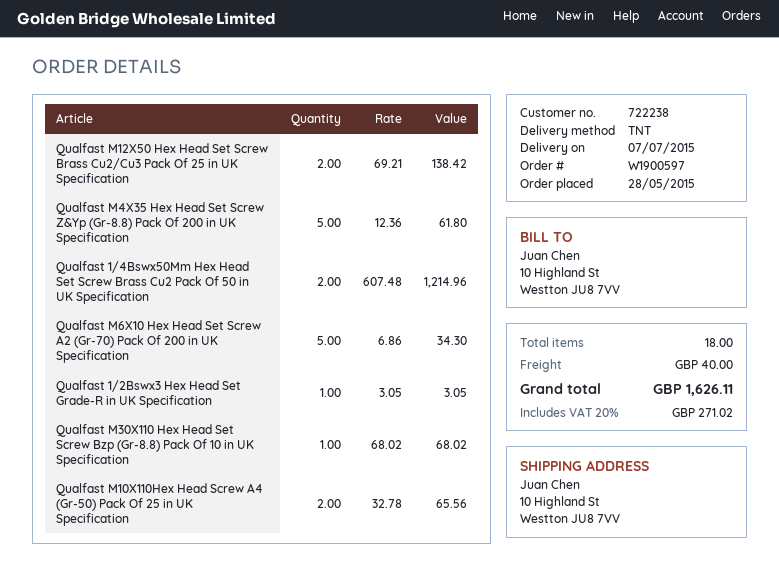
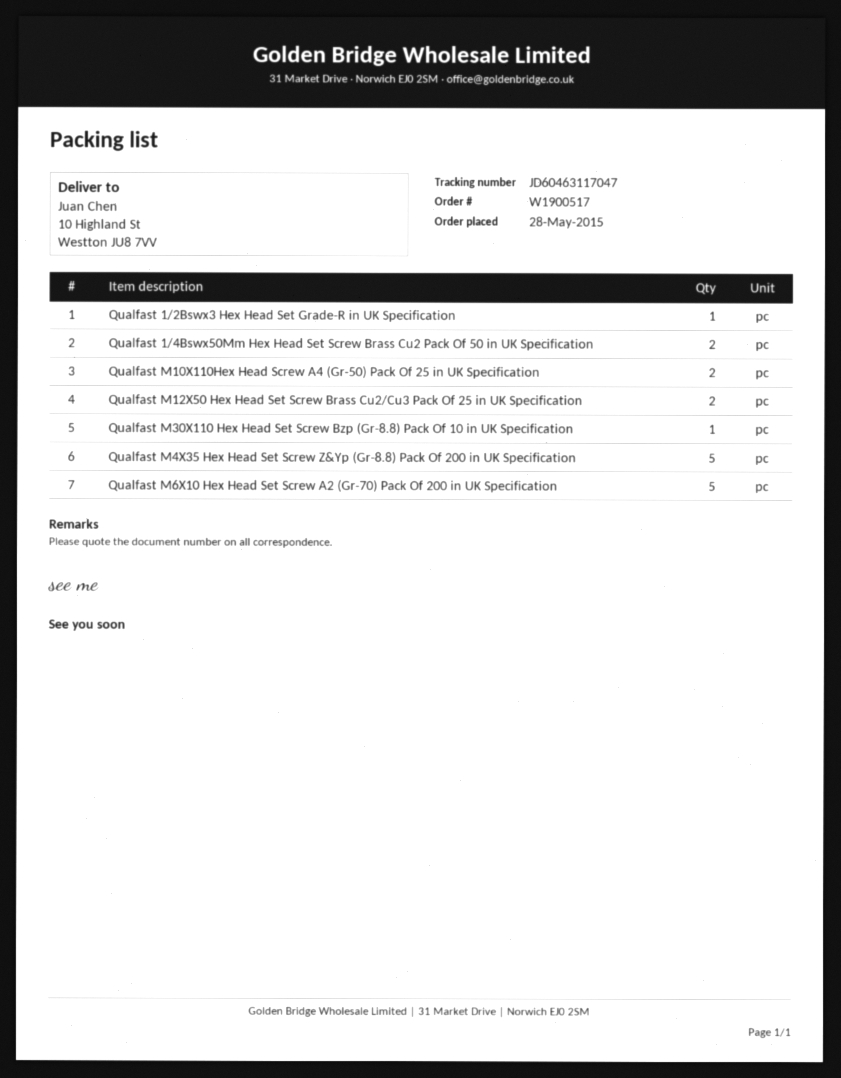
order number: W1900597 -> W1900517

